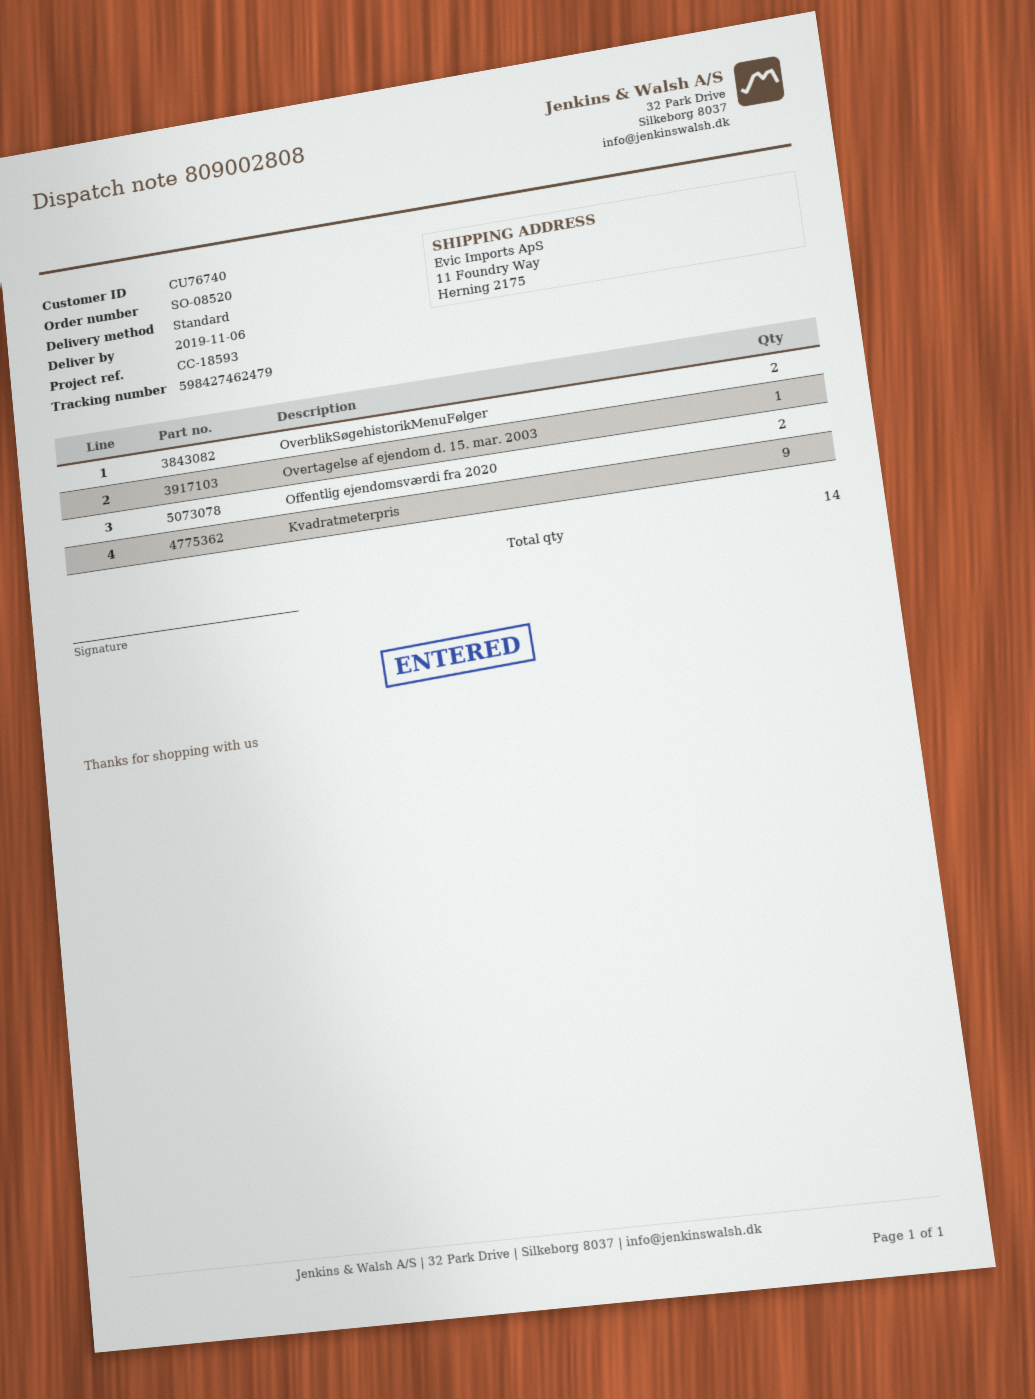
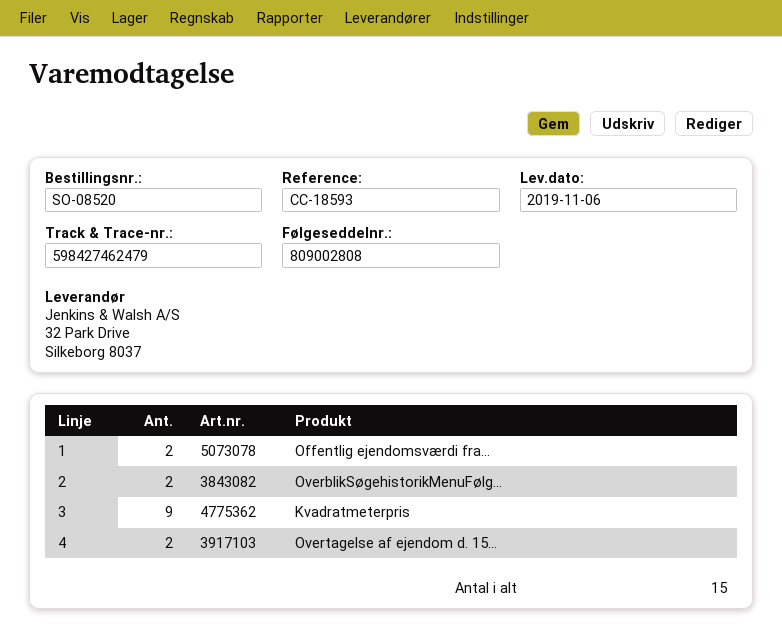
Overtagelse af ejendom d. 15. mar. 2003: 1 -> 2
total quantity: 14 -> 15

